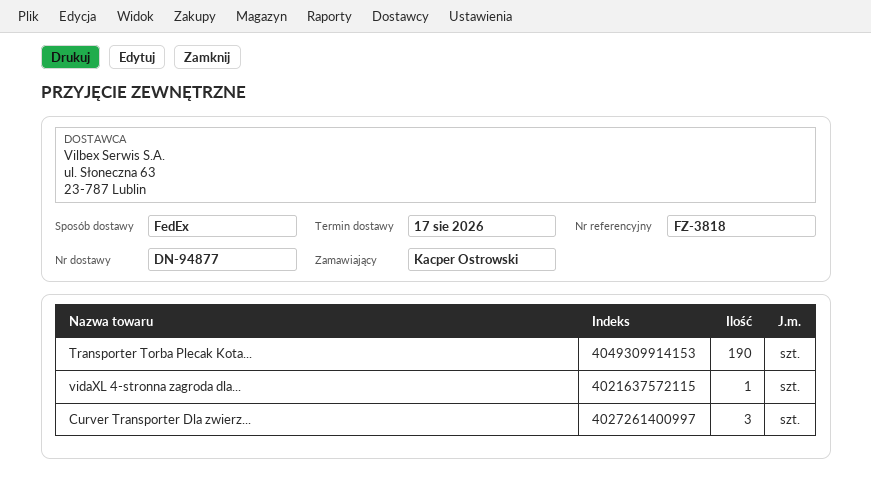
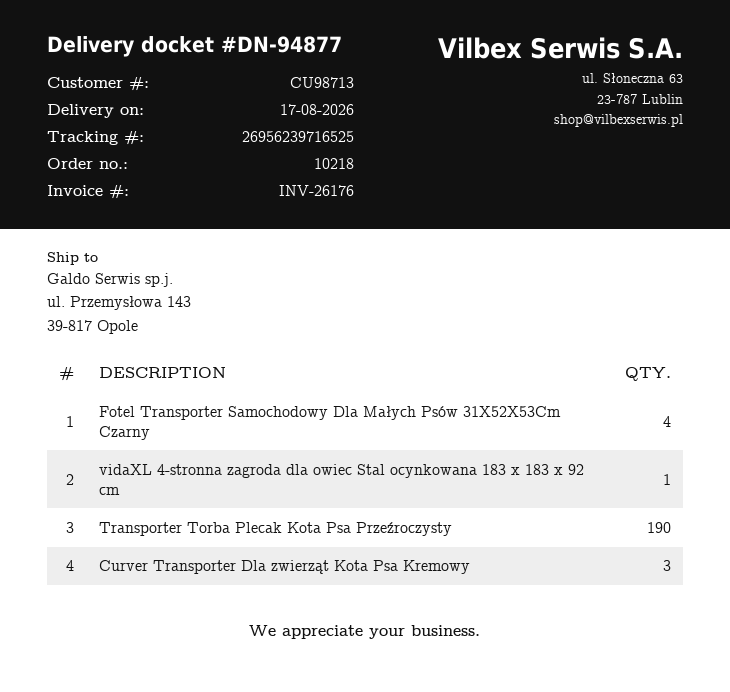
Fotel Transporter Samochodowy Dla Małych Psów 31X52X53Cm Czarny: none -> 4

